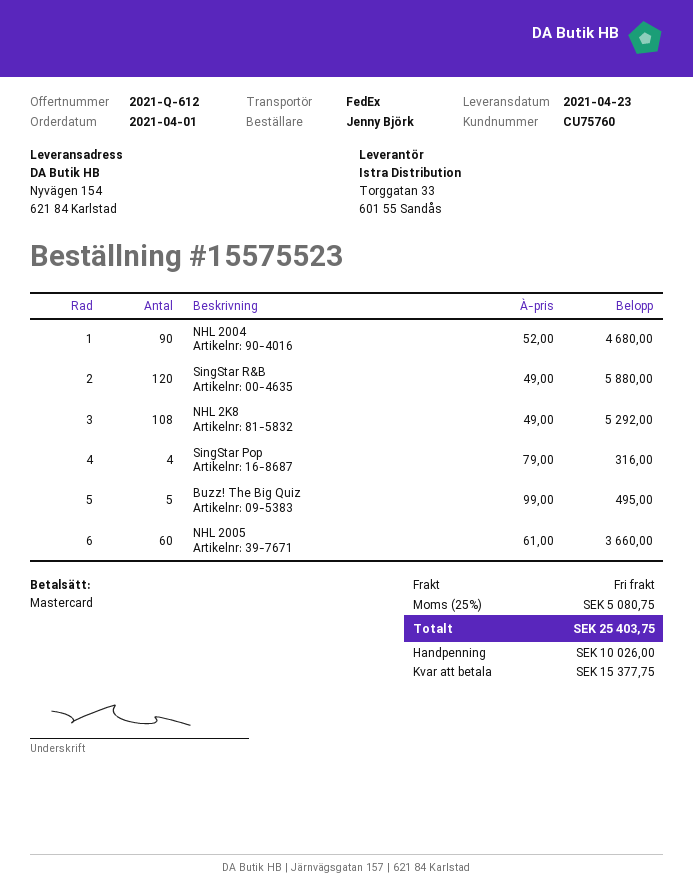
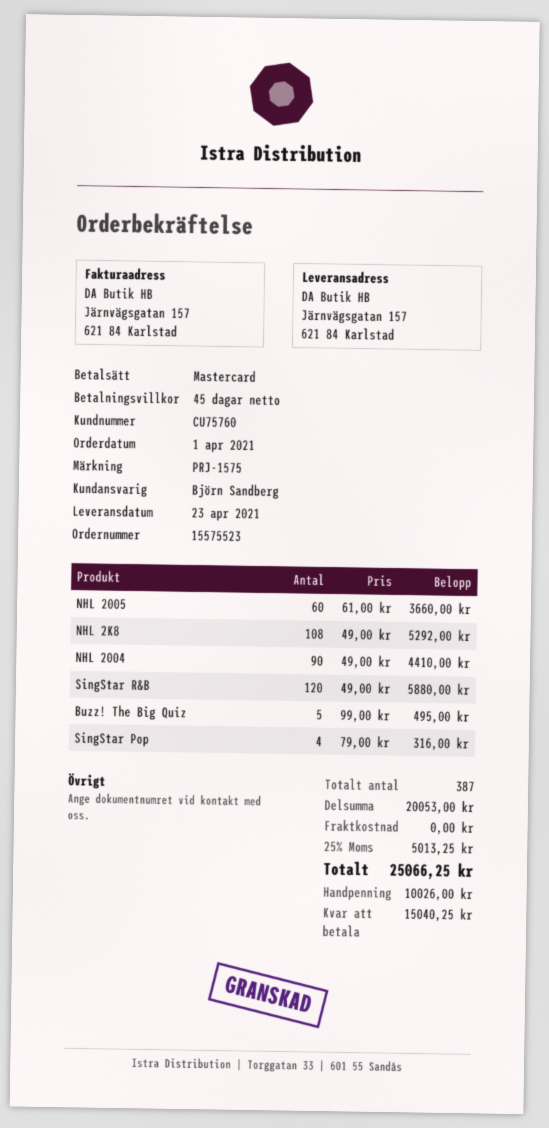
ship to: Nyvägen 154, 621 84 Karlstad -> Järnvägsgatan 157, 621 84 Karlstad
NHL 2004: 90 x 52.00 = 4680.00 -> 90 x 49.00 = 4410.00
tax: 25% = 5080.75 -> 25% = 5013.25
total: 25403.75 -> 25066.25
balance: 15377.75 -> 15040.25

